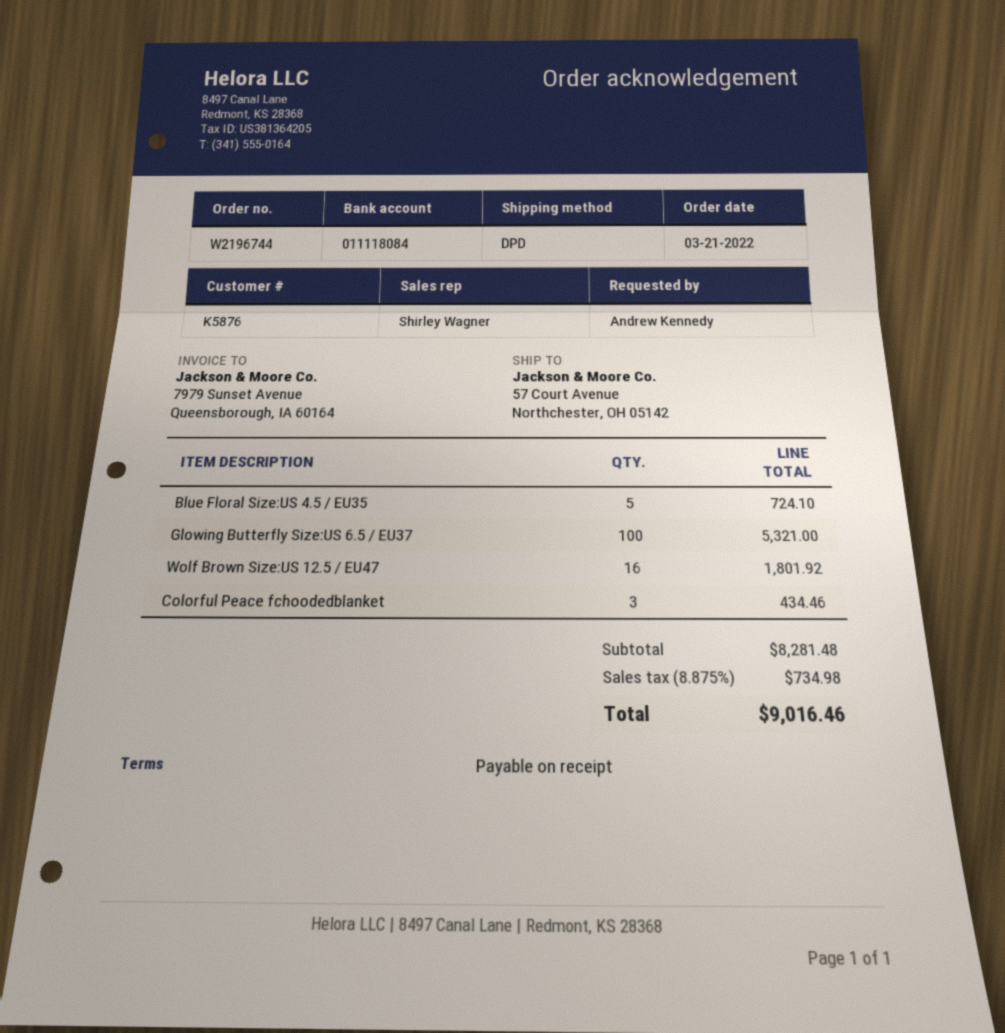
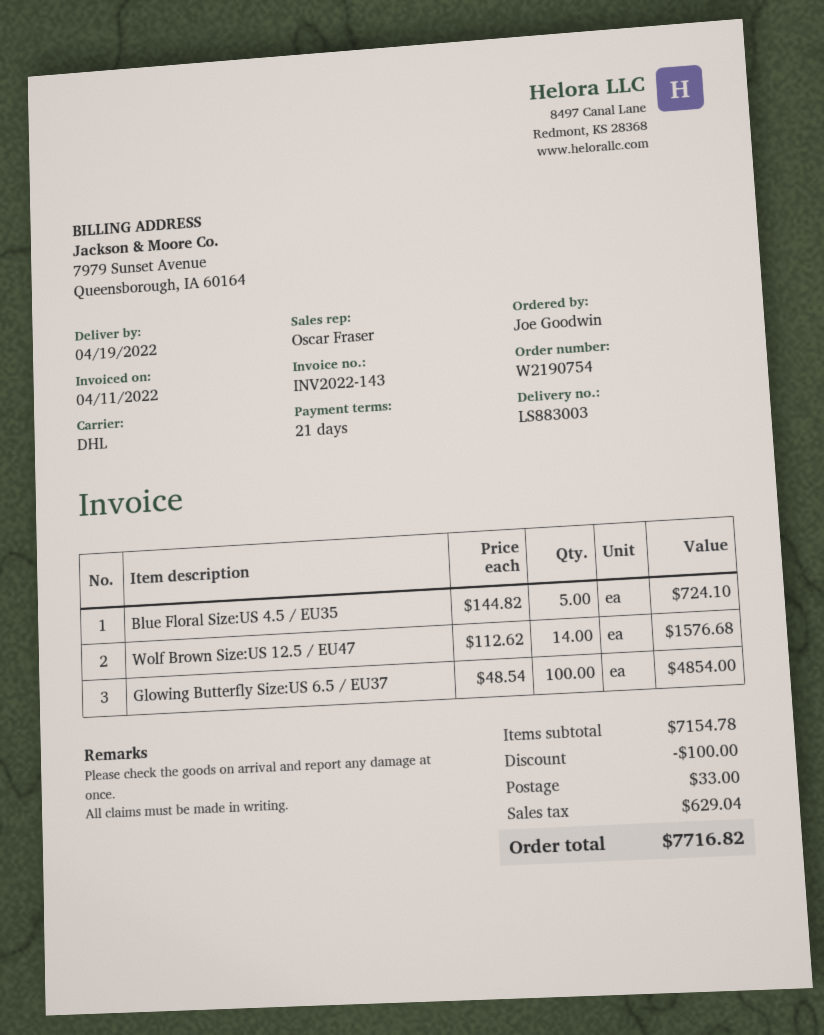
order number: W2196744 -> W2190754
payment terms: on receipt -> 21 days
ordered by: Andrew Kennedy -> Joe Goodwin
sales rep: Shirley Wagner -> Oscar Fraser
shipping method: DPD -> DHL
Glowing Butterfly Size:US 6.5 / EU37: 100 for 5321.00 -> 100 for 4854.00
Wolf Brown Size:US 12.5 / EU47: 16 for 1801.92 -> 14 for 1576.68
Colorful Peace fchoodedblanket: 3 for 434.46 -> none
subtotal: 8281.48 -> 7154.78
discount: none -> 100.00
shipping: none -> 33.00
tax: 734.98 -> 629.04
total: 9016.46 -> 7716.82

